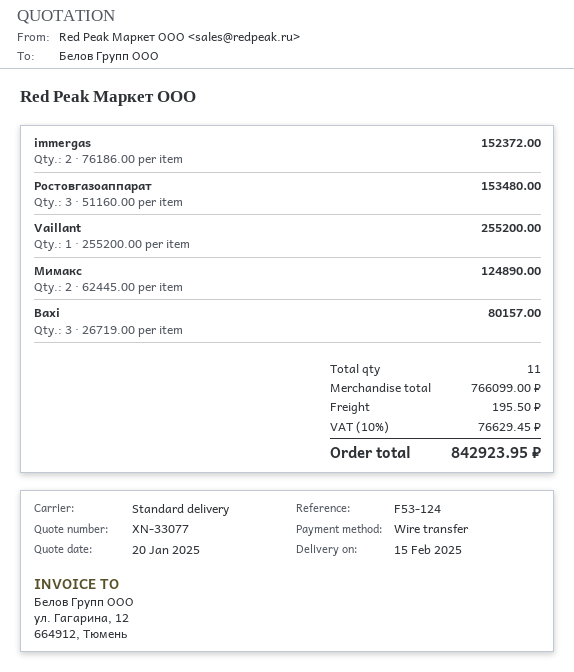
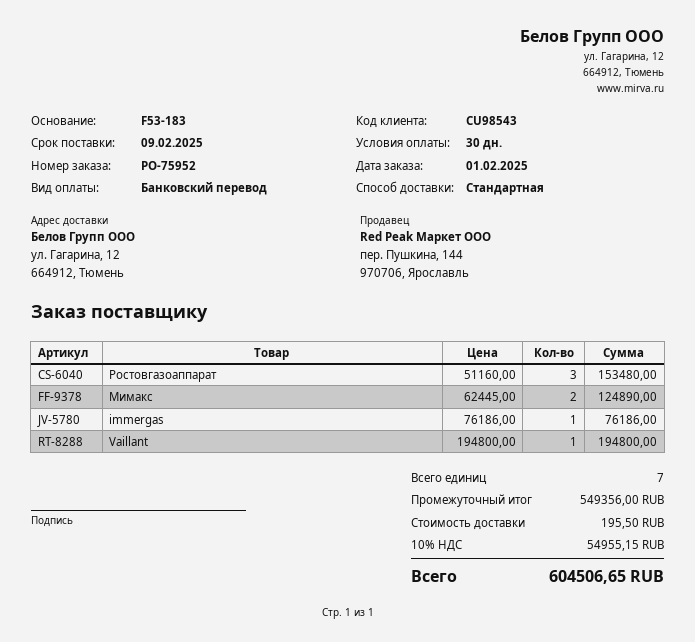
delivery date: 2025-02-15 -> 2025-02-09
reference: F53-124 -> F53-183
immergas: 2 x 76186.00 = 152372.00 -> 1 x 76186.00 = 76186.00
Vaillant: 1 x 255200.00 = 255200.00 -> 1 x 194800.00 = 194800.00
Baxi: 3 x 26719.00 = 80157.00 -> none
total quantity: 11 -> 7
subtotal: 766099.00 -> 549356.00
tax: 10% = 76629.45 -> 10% = 54955.15
total: 842923.95 -> 604506.65

